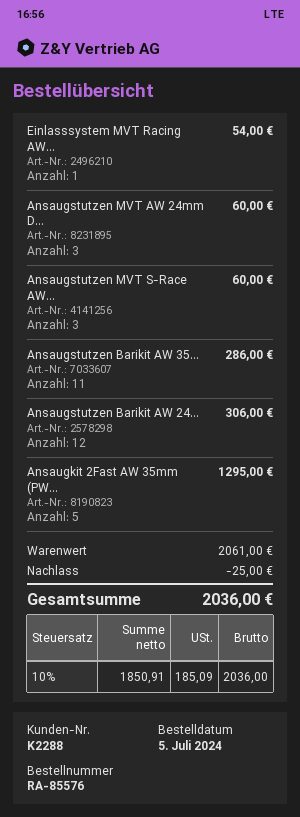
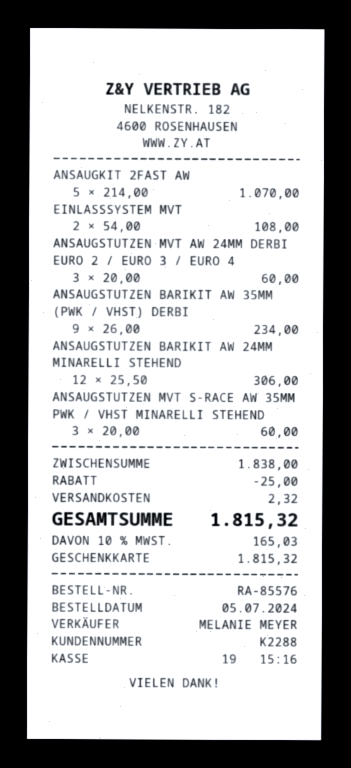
Einlasssystem MVT Racing AW...: 1 for 54.00 -> 2 for 108.00
Ansaugstutzen Barikit AW 35...: 11 for 286.00 -> 9 for 234.00
Ansaugkit 2Fast AW 35mm (PW...: 5 for 1295.00 -> 5 for 1070.00
subtotal: 2061.00 -> 1838.00
shipping: none -> 2.32
tax: 10% = 185.09 -> 10% = 165.03
total: 2036.00 -> 1815.32

